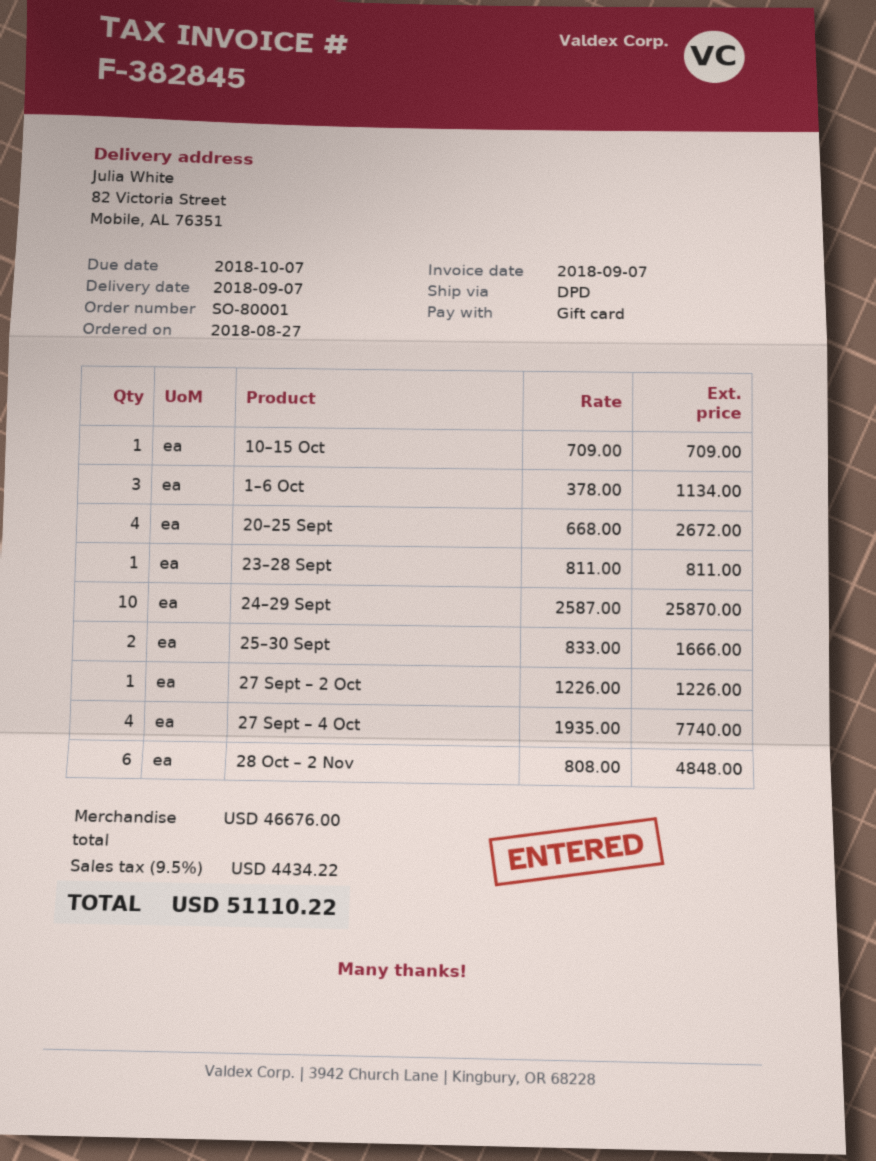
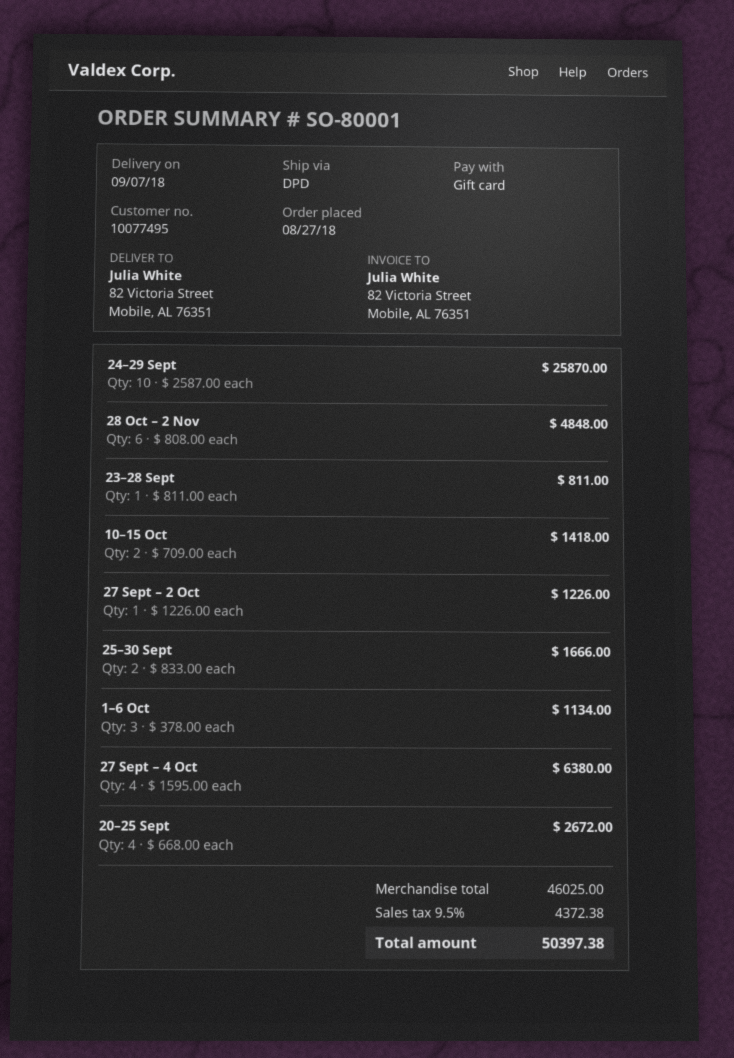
10–15 Oct: 1 x 709.00 = 709.00 -> 2 x 709.00 = 1418.00
27 Sept – 4 Oct: 4 x 1935.00 = 7740.00 -> 4 x 1595.00 = 6380.00
subtotal: 46676.00 -> 46025.00
tax: 9.5% = 4434.22 -> 9.5% = 4372.38
total: 51110.22 -> 50397.38

